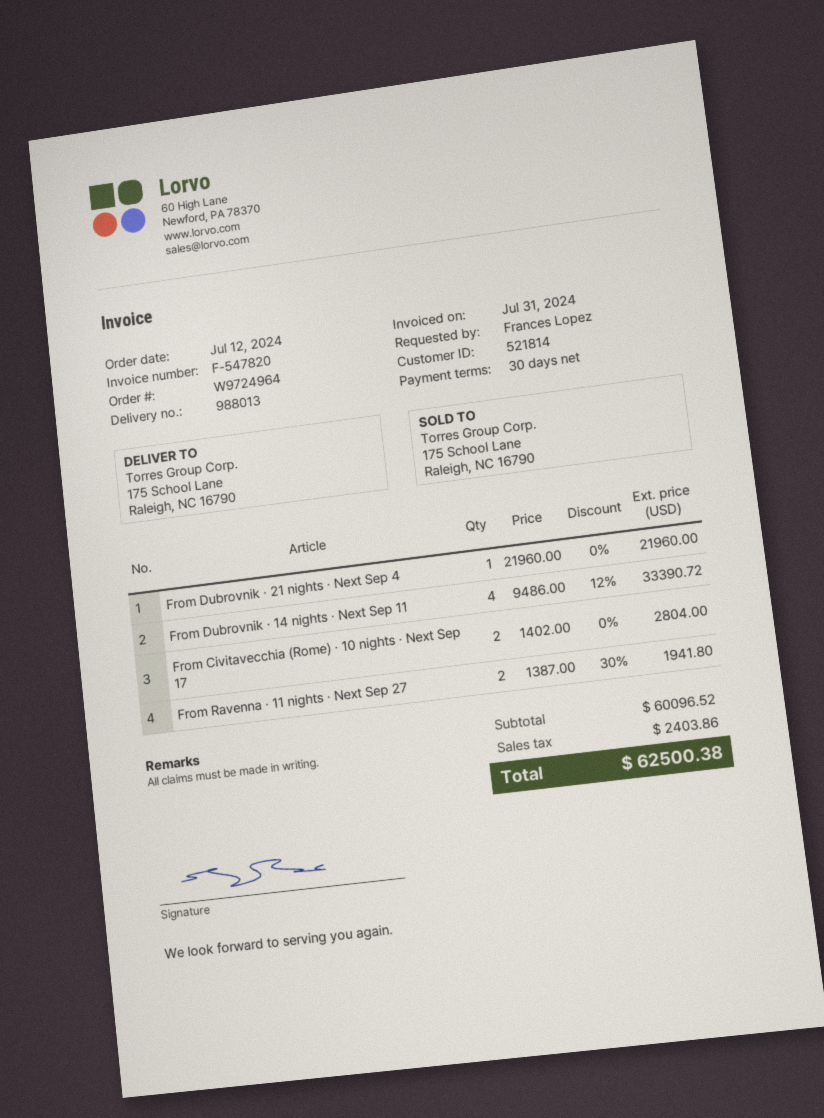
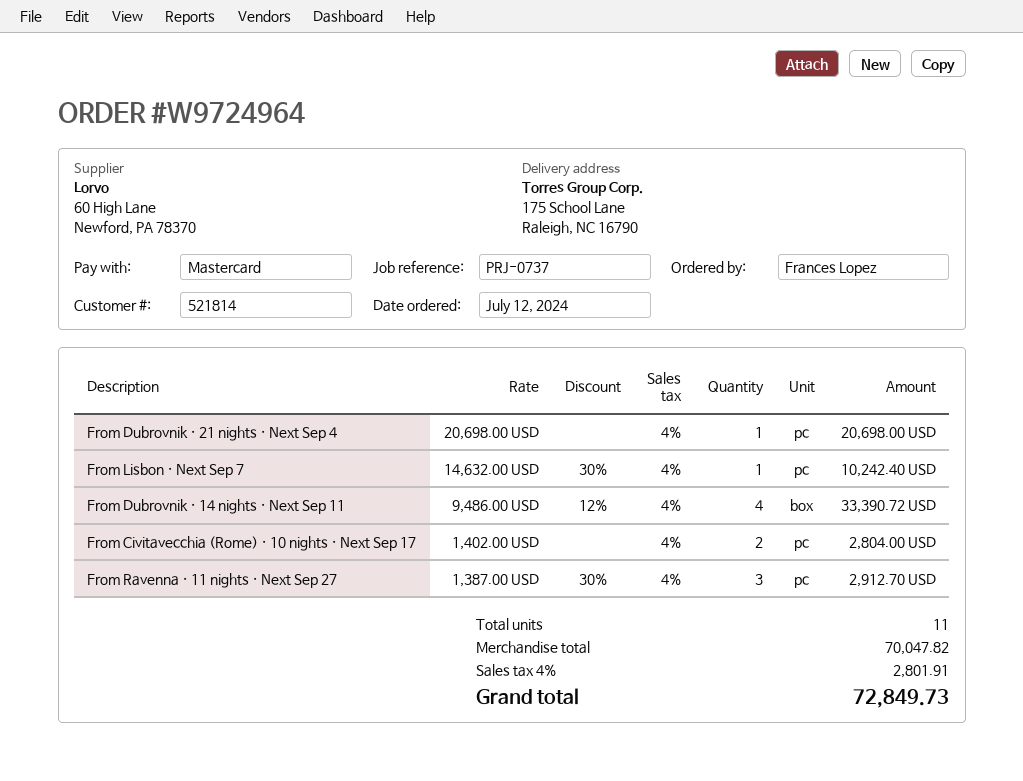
From Dubrovnik · 21 nights · Next Sep 4: 1 x 21960.00 = 21960.00 -> 1 x 20698.00 = 20698.00
From Ravenna · 11 nights · Next Sep 27: 2 x 1387.00 - 30% = 1941.80 -> 3 x 1387.00 - 30% = 2912.70
From Lisbon · Next Sep 7: none -> 1 x 14632.00 - 30% = 10242.40
subtotal: 60096.52 -> 70047.82
tax: 2403.86 -> 2801.91
total: 62500.38 -> 72849.73

